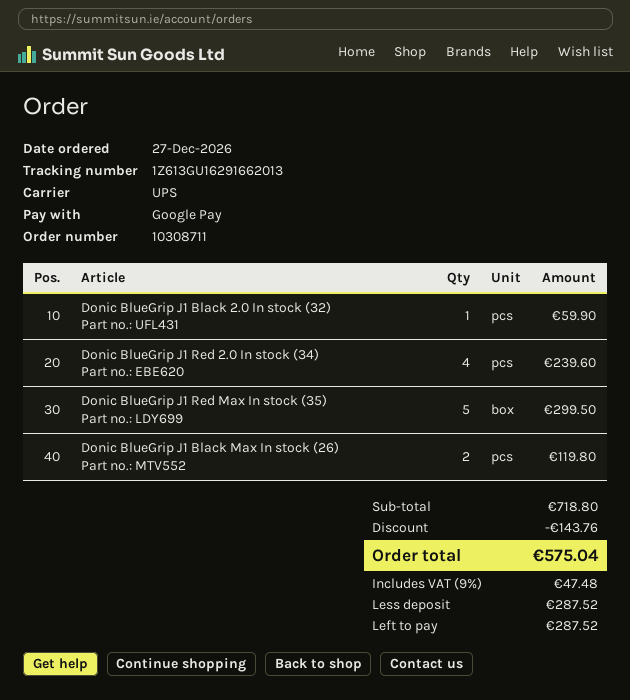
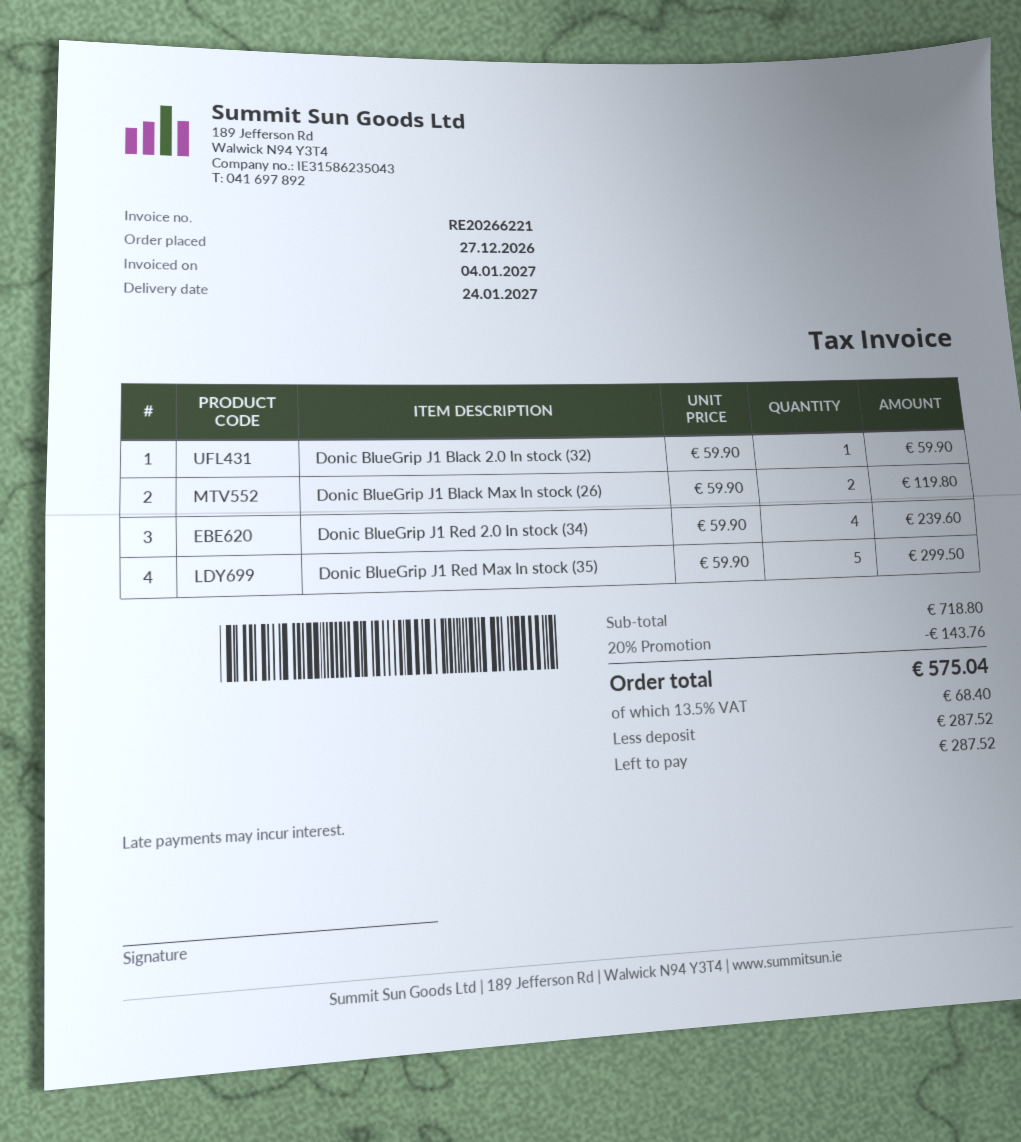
tax: 9% = 47.48 -> 13.5% = 68.40

